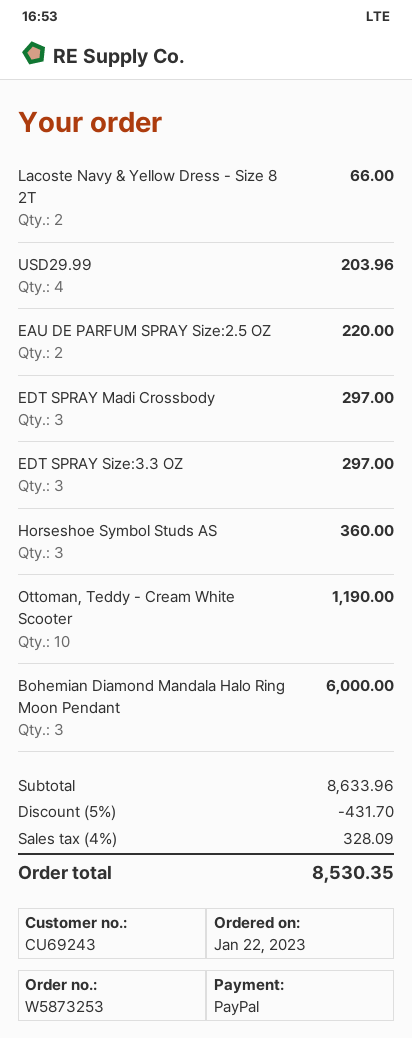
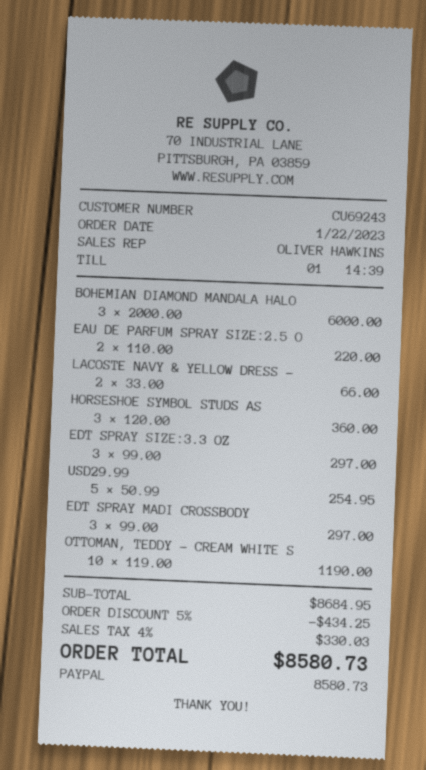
USD29.99: 4 for 203.96 -> 5 for 254.95
subtotal: 8633.96 -> 8684.95
discount: 5% = 431.70 -> 5% = 434.25
tax: 4% = 328.09 -> 4% = 330.03
total: 8530.35 -> 8580.73

